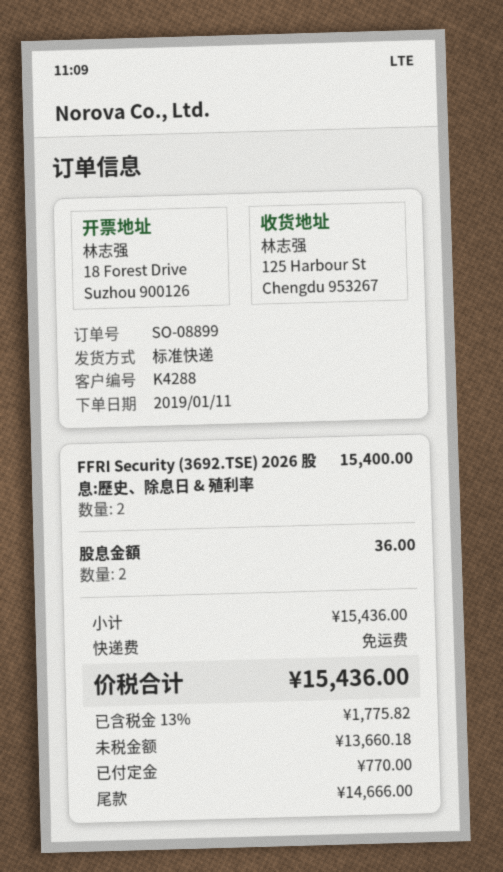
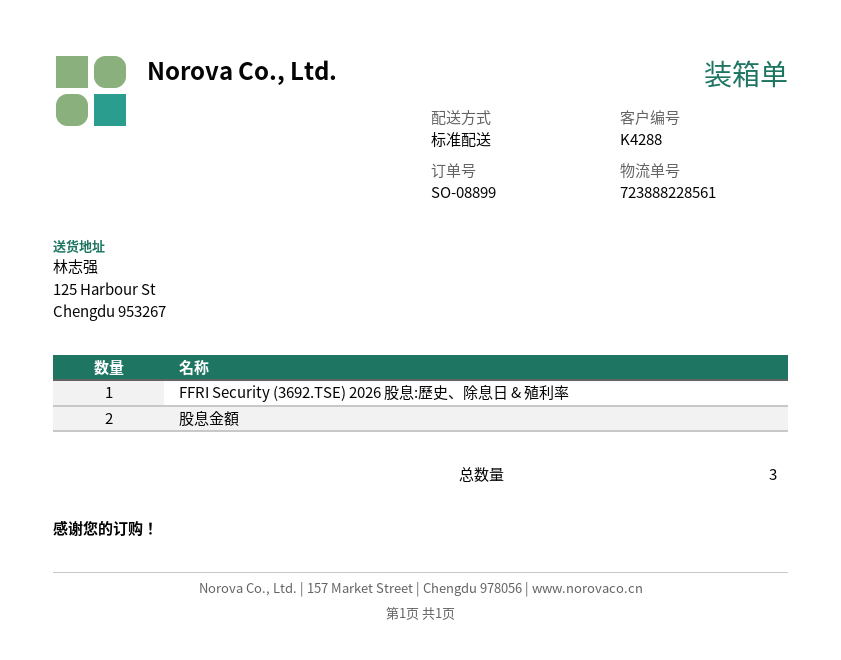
FFRI Security (3692.TSE) 2026 股息:歷史、除息日 & 殖利率: 2 -> 1

